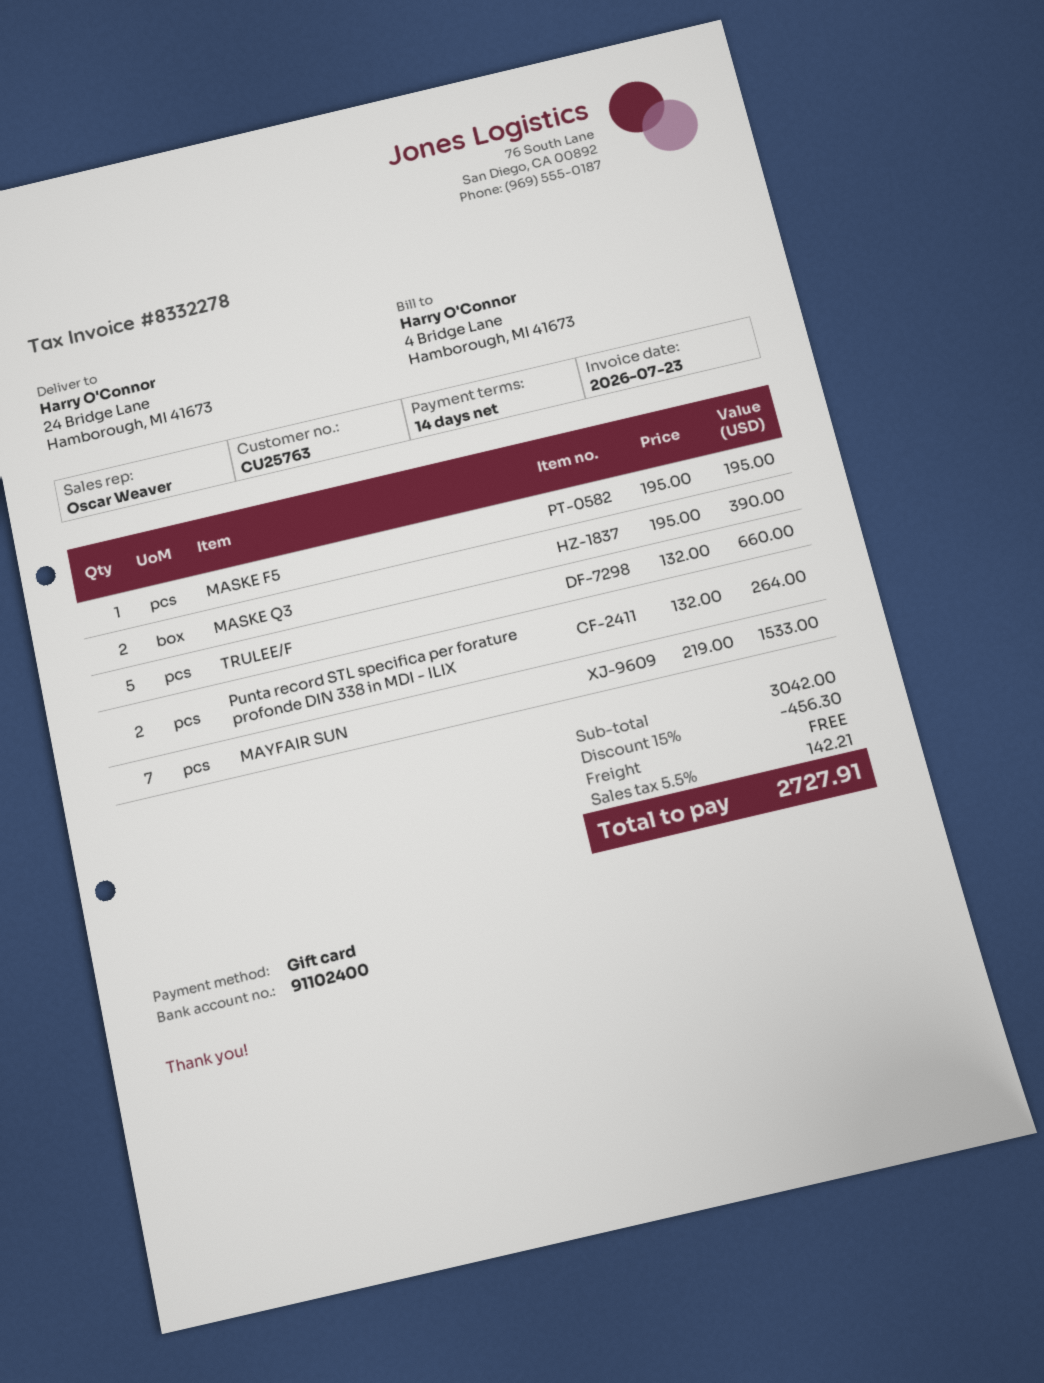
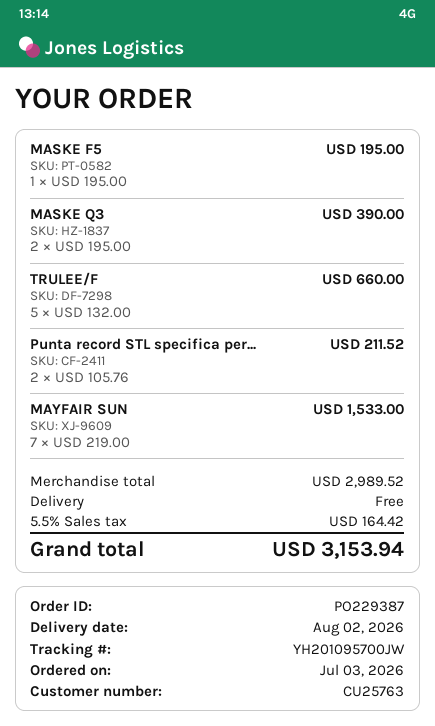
Punta record STL specifica per forature profonde DIN 338 in MDI - ILIX: 2 x 132.00 = 264.00 -> 2 x 105.76 = 211.52
subtotal: 3042.00 -> 2989.52
discount: 15% = 456.30 -> none
tax: 5.5% = 142.21 -> 5.5% = 164.42
total: 2727.91 -> 3153.94

